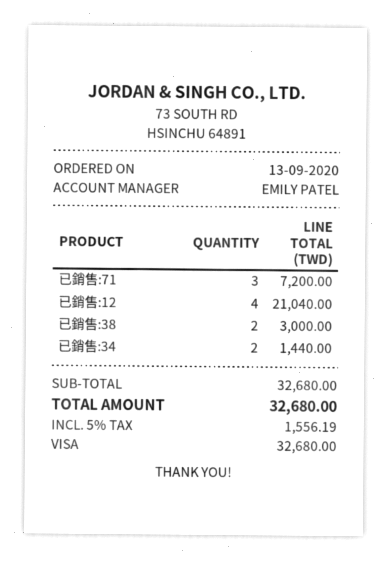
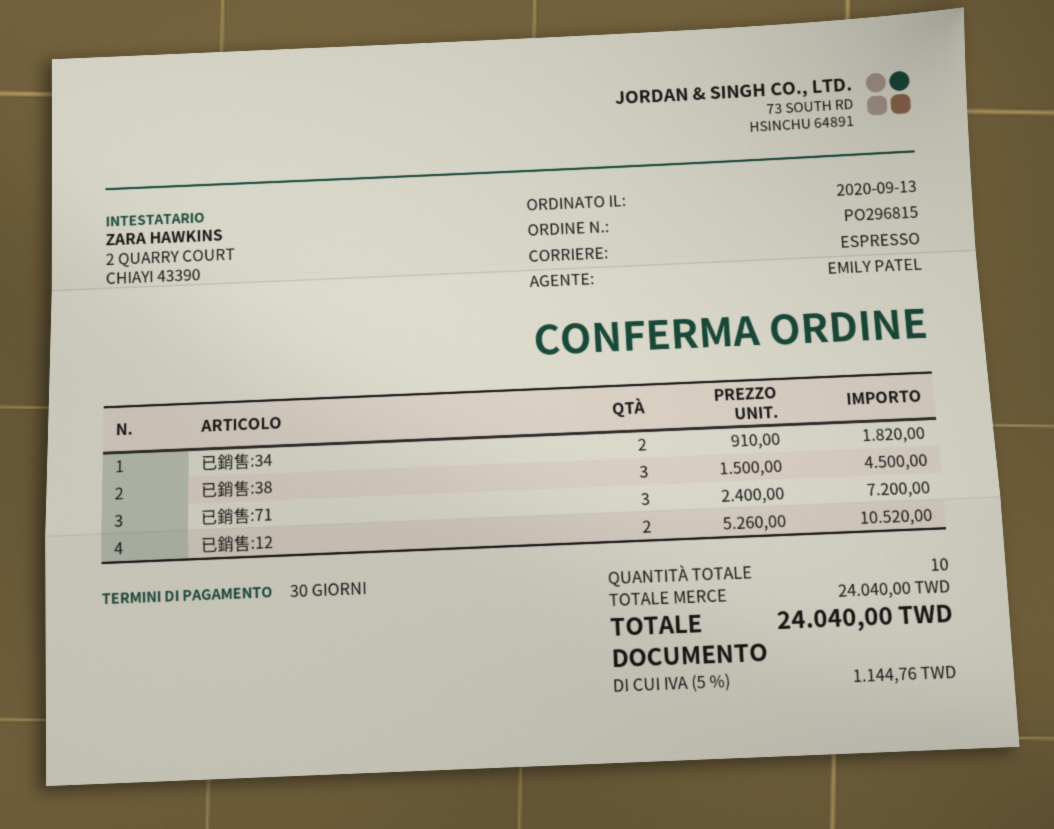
已銷售:12: 4 for 21040.00 -> 2 for 10520.00
已銷售:38: 2 for 3000.00 -> 3 for 4500.00
已銷售:34: 2 for 1440.00 -> 2 for 1820.00
subtotal: 32680.00 -> 24040.00
tax: 5% = 1556.19 -> 5% = 1144.76
total: 32680.00 -> 24040.00

